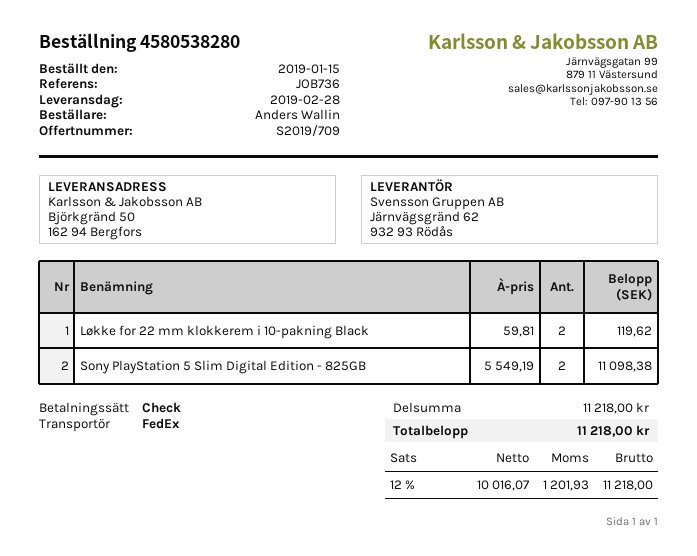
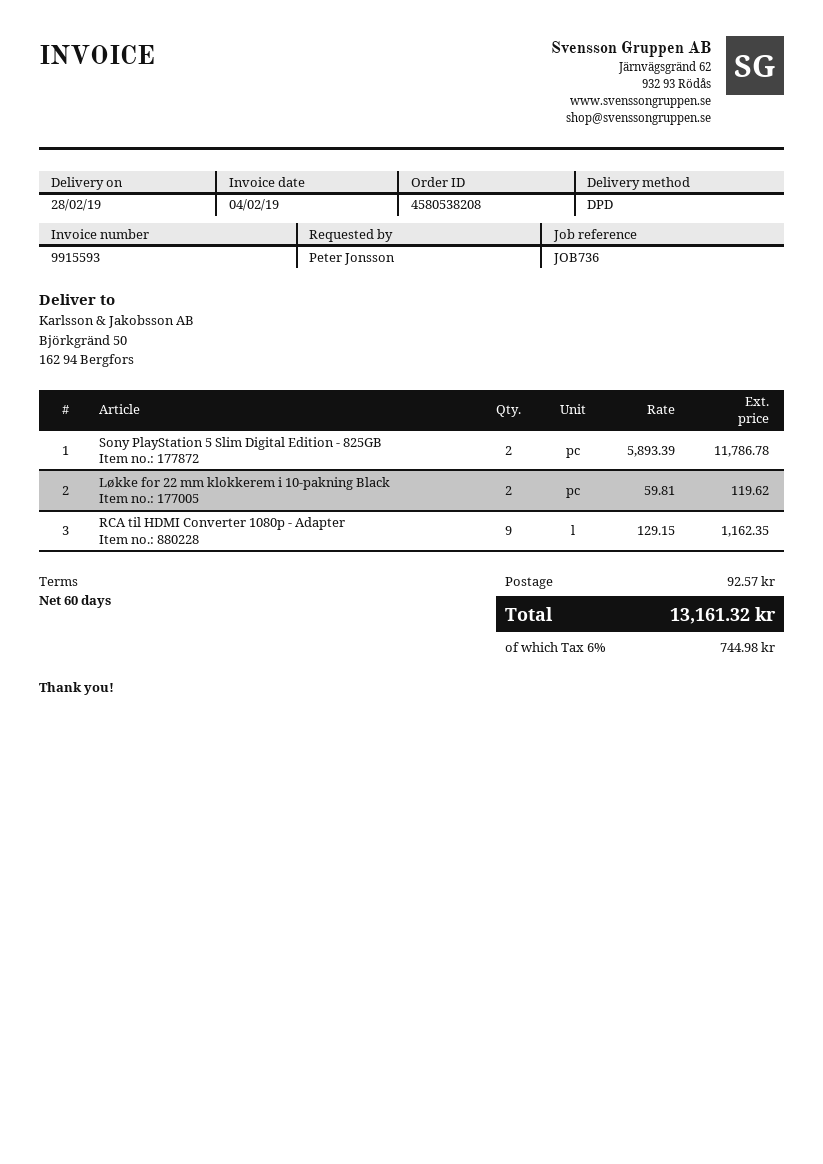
order number: 4580538280 -> 4580538208
ordered by: Anders Wallin -> Peter Jonsson
shipping method: FedEx -> DPD
Sony PlayStation 5 Slim Digital Edition - 825GB: 2 x 5549.19 = 11098.38 -> 2 x 5893.39 = 11786.78
RCA til HDMI Converter 1080p - Adapter: none -> 9 x 129.15 = 1162.35
shipping: none -> 92.57
tax: 12% = 1201.93 -> 6% = 744.98
total: 11218.00 -> 13161.32

